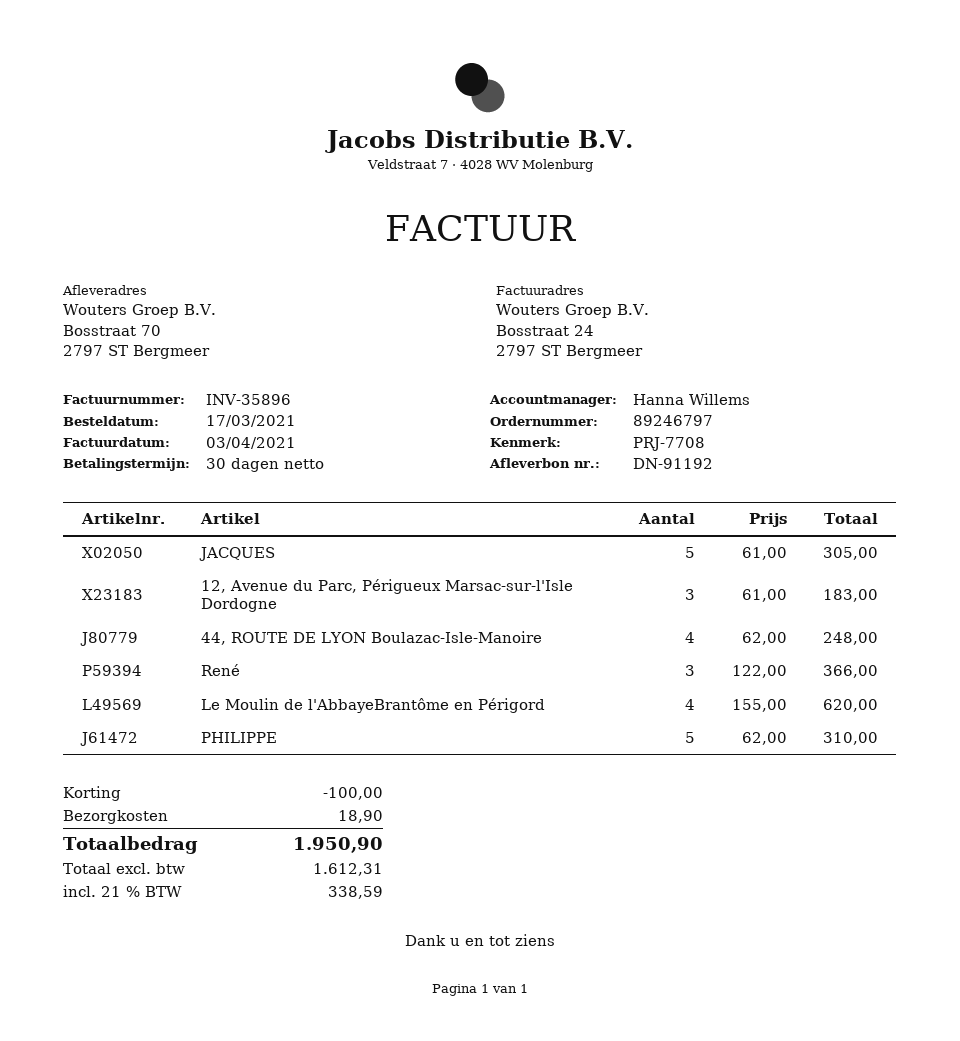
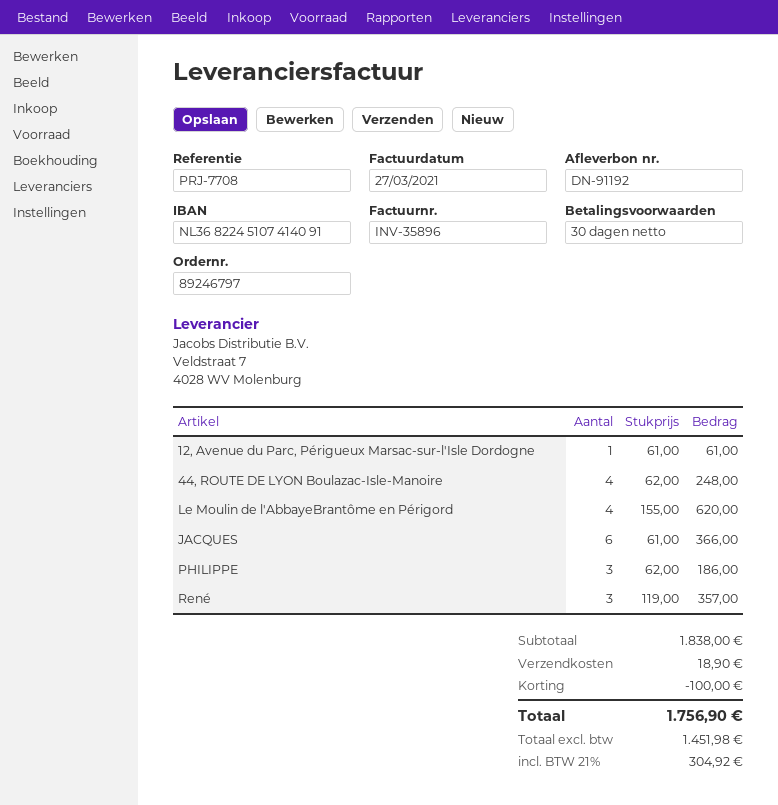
invoice date: 2021-04-03 -> 2021-03-27
JACQUES: 5 x 61.00 = 305.00 -> 6 x 61.00 = 366.00
12, Avenue du Parc, Périgueux Marsac-sur-l'Isle Dordogne: 3 x 61.00 = 183.00 -> 1 x 61.00 = 61.00
René: 3 x 122.00 = 366.00 -> 3 x 119.00 = 357.00
PHILIPPE: 5 x 62.00 = 310.00 -> 3 x 62.00 = 186.00
net: 1612.31 -> 1451.98
tax: 21% = 338.59 -> 21% = 304.92
total: 1950.90 -> 1756.90

